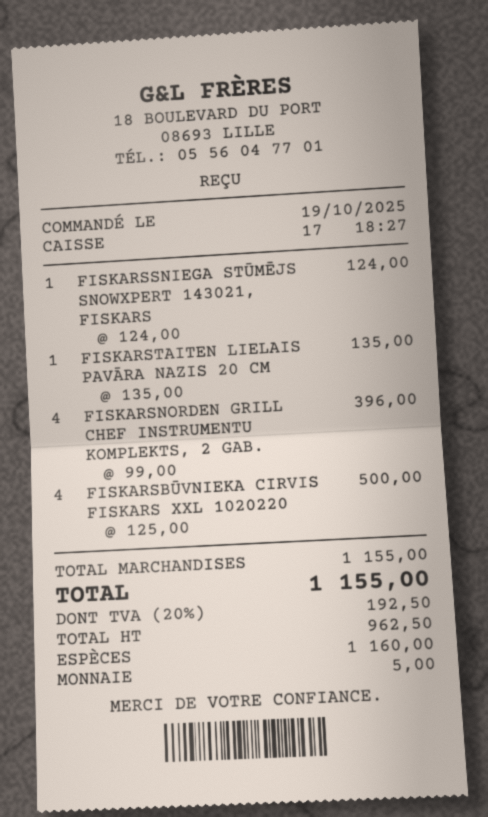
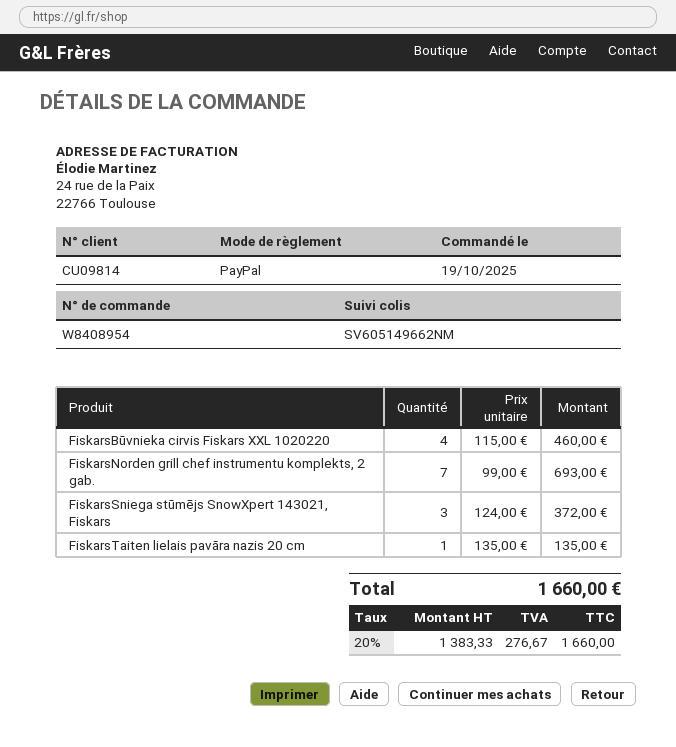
payment method: cash -> PayPal
FISKARSSNIEGA STŪMĒJS SNOWXPERT 143021, FISKARS: 1 x 124.00 = 124.00 -> 3 x 124.00 = 372.00
FISKARSNORDEN GRILL CHEF INSTRUMENTU KOMPLEKTS, 2 GAB.: 4 x 99.00 = 396.00 -> 7 x 99.00 = 693.00
FISKARSBŪVNIEKA CIRVIS FISKARS XXL 1020220: 4 x 125.00 = 500.00 -> 4 x 115.00 = 460.00
net: 962.50 -> 1383.33
tax: 20% = 192.50 -> 20% = 276.67
total: 1155.00 -> 1660.00

